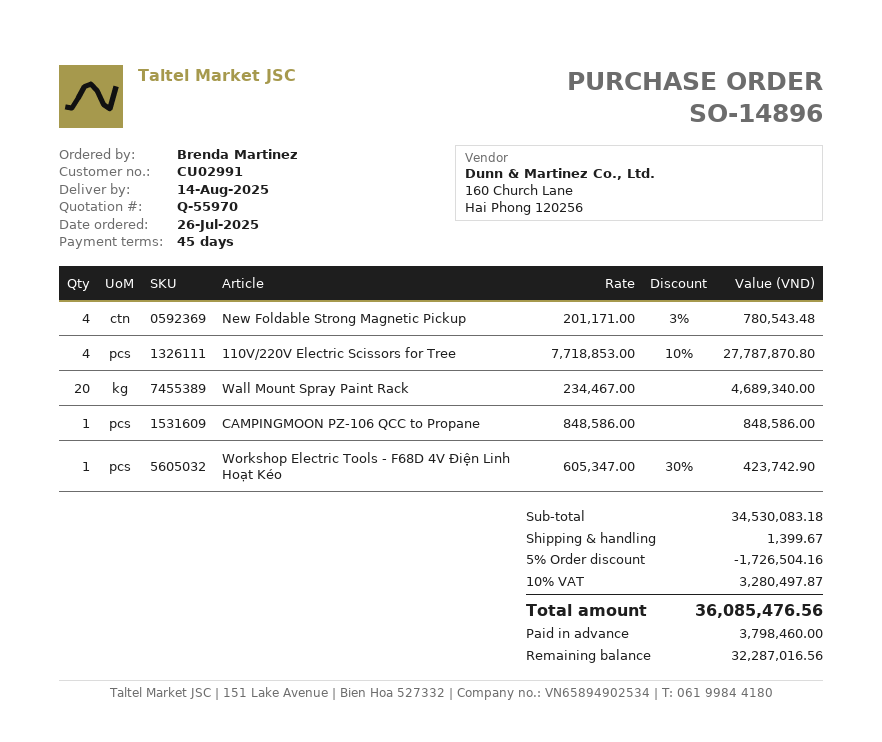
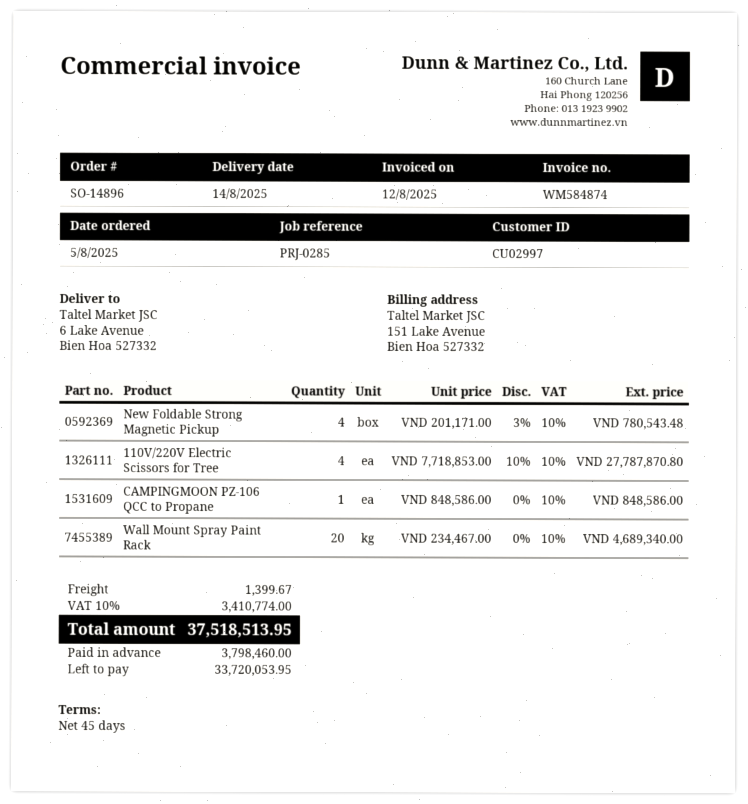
order date: 2025-07-26 -> 2025-08-05
customer number: CU02991 -> CU02997
Workshop Electric Tools - F68D 4V Điện Linh Hoạt Kéo: 1 x 605347.00 - 30% = 423742.90 -> none
discount: 5% = 1726504.16 -> none
tax: 10% = 3280497.87 -> 10% = 3410774.00
total: 36085476.56 -> 37518513.95
balance: 32287016.56 -> 33720053.95

